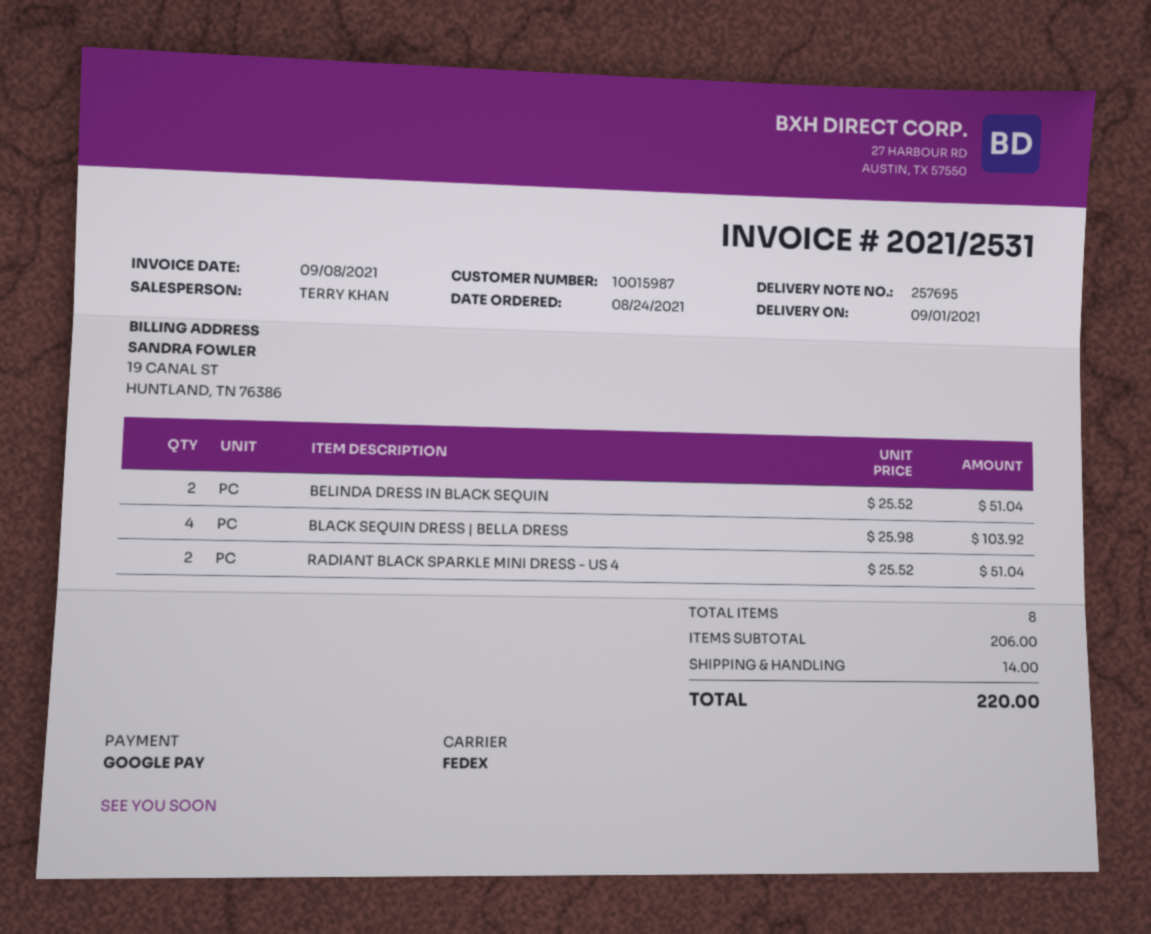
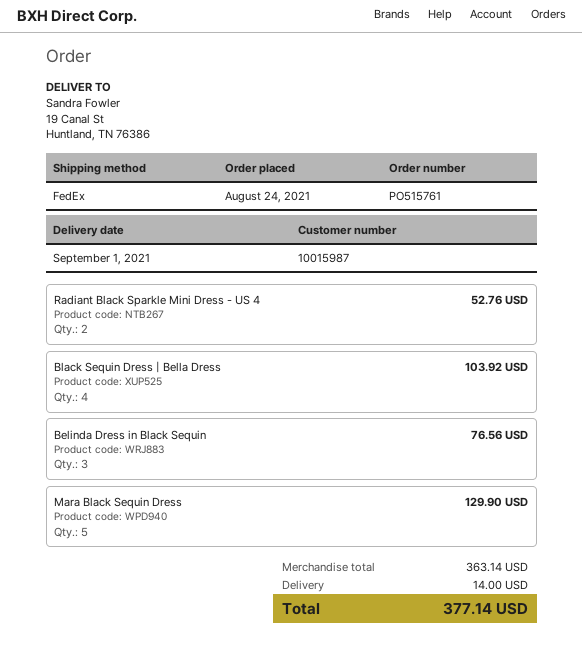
BELINDA DRESS IN BLACK SEQUIN: 2 for 51.04 -> 3 for 76.56
RADIANT BLACK SPARKLE MINI DRESS - US 4: 2 for 51.04 -> 2 for 52.76
Mara Black Sequin Dress: none -> 5 for 129.90
subtotal: 206.00 -> 363.14
total: 220.00 -> 377.14

